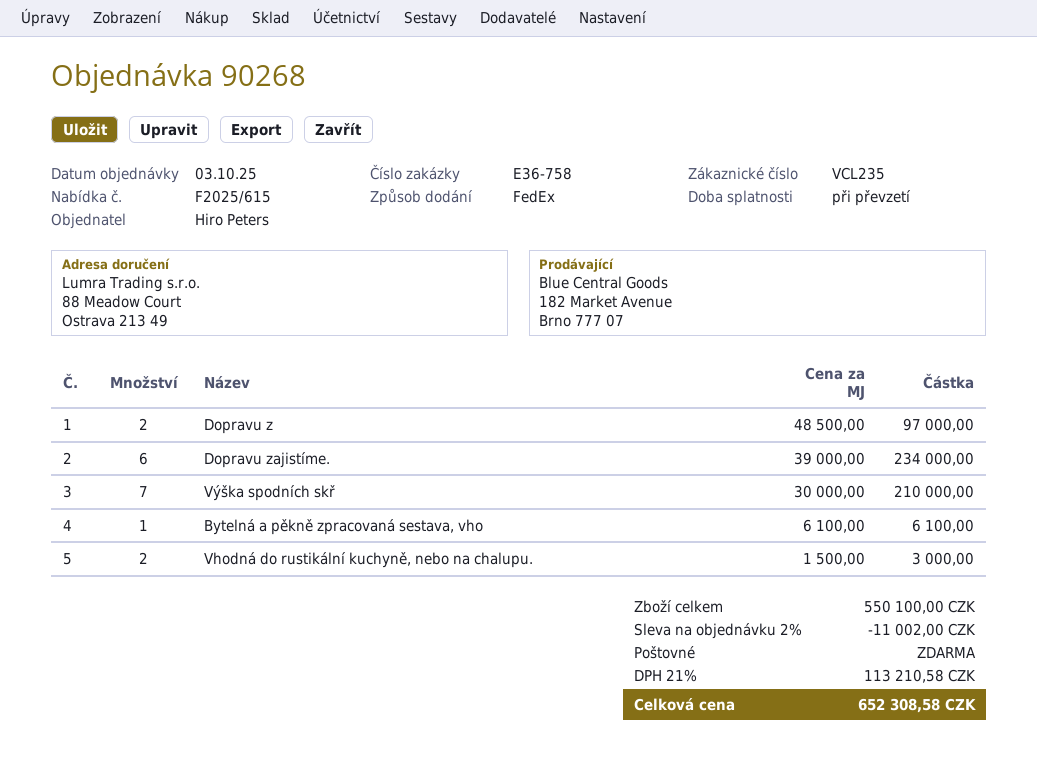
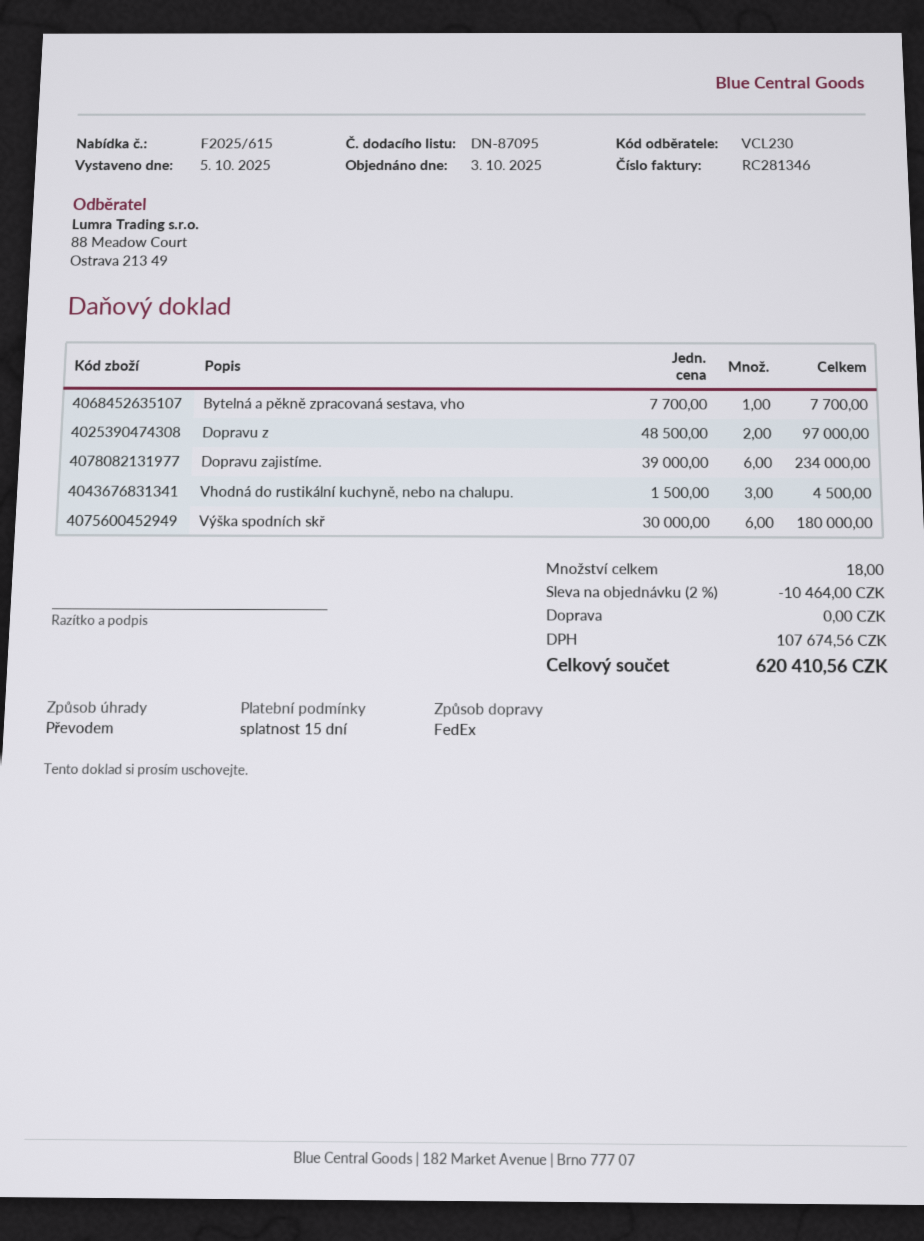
payment terms: on receipt -> 15 days
customer number: VCL235 -> VCL230
Výška spodních skř: 7 x 30000.00 = 210000.00 -> 6 x 30000.00 = 180000.00
Bytelná a pěkně zpracovaná sestava, vho: 1 x 6100.00 = 6100.00 -> 1 x 7700.00 = 7700.00
Vhodná do rustikální kuchyně, nebo na chalupu.: 2 x 1500.00 = 3000.00 -> 3 x 1500.00 = 4500.00
discount: 2% = 11002.00 -> 2% = 10464.00
tax: 113210.58 -> 107674.56
total: 652308.58 -> 620410.56

